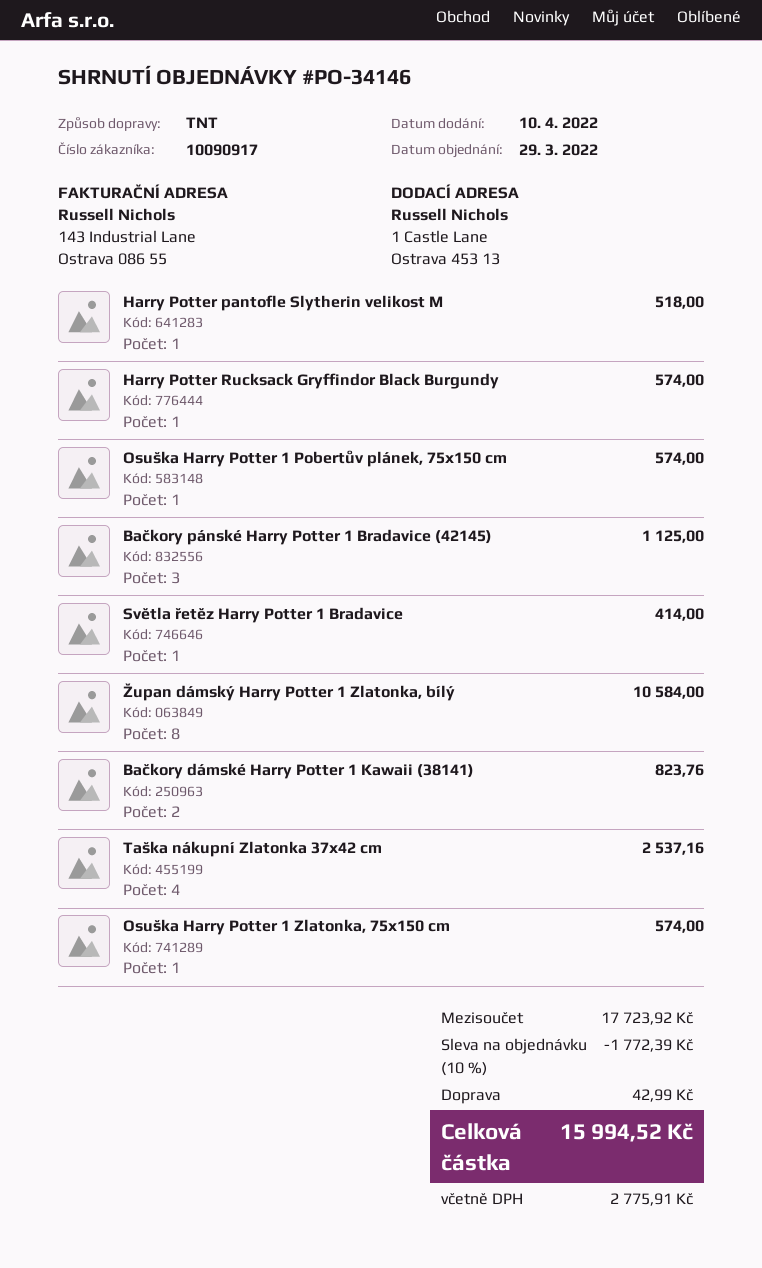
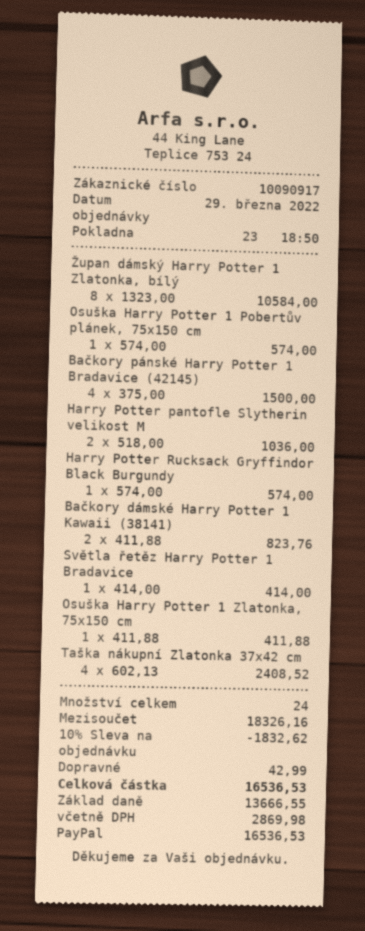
Harry Potter pantofle Slytherin velikost M: 1 for 518.00 -> 2 for 1036.00
Bačkory pánské Harry Potter 1 Bradavice (42145): 3 for 1125.00 -> 4 for 1500.00
Taška nákupní Zlatonka 37x42 cm: 4 for 2537.16 -> 4 for 2408.52
Osuška Harry Potter 1 Zlatonka, 75x150 cm: 1 for 574.00 -> 1 for 411.88
subtotal: 17723.92 -> 18326.16
discount: 10% = 1772.39 -> 10% = 1832.62
tax: 2775.91 -> 2869.98
total: 15994.52 -> 16536.53

